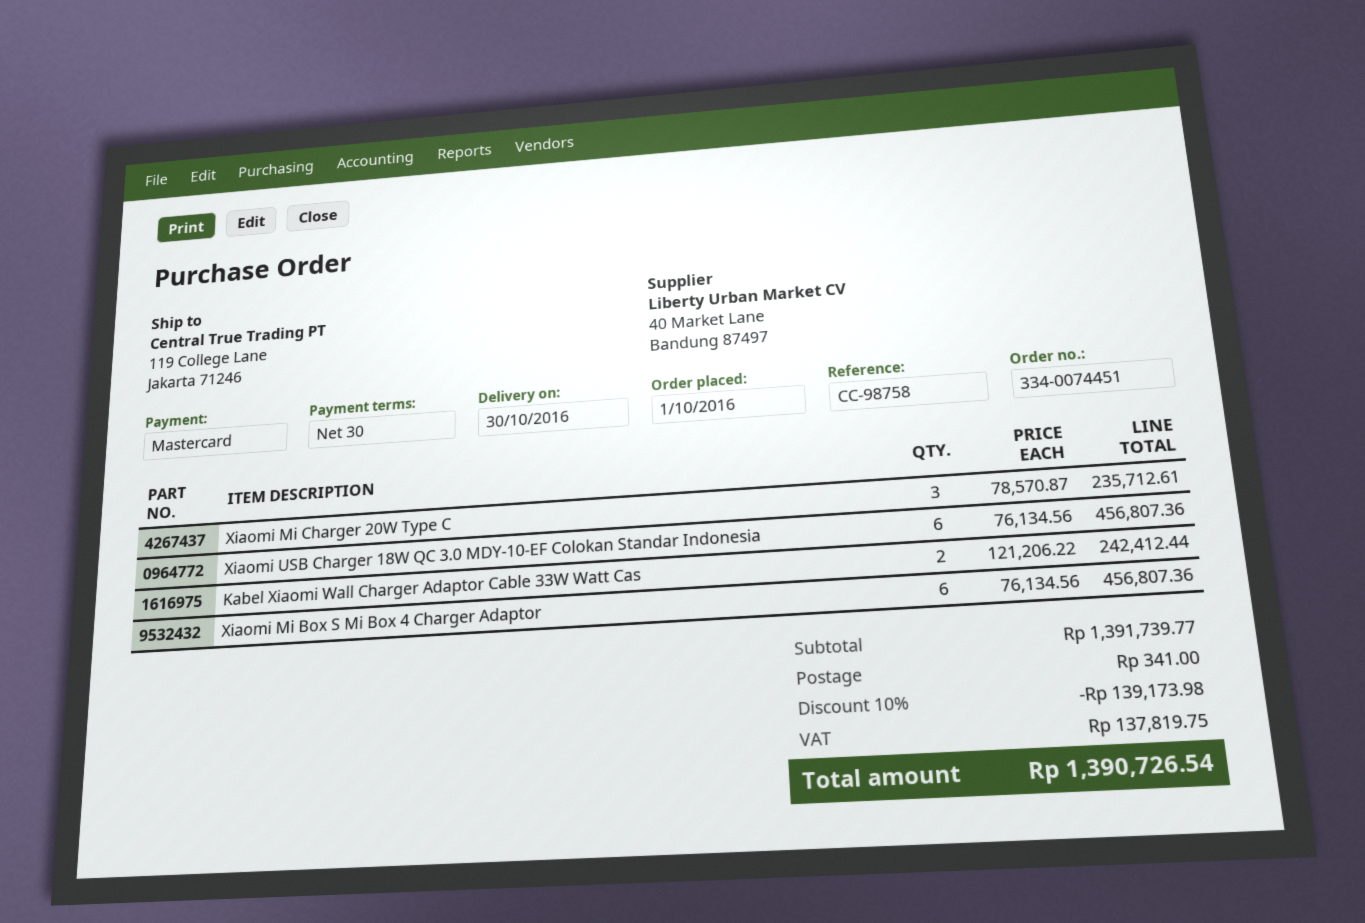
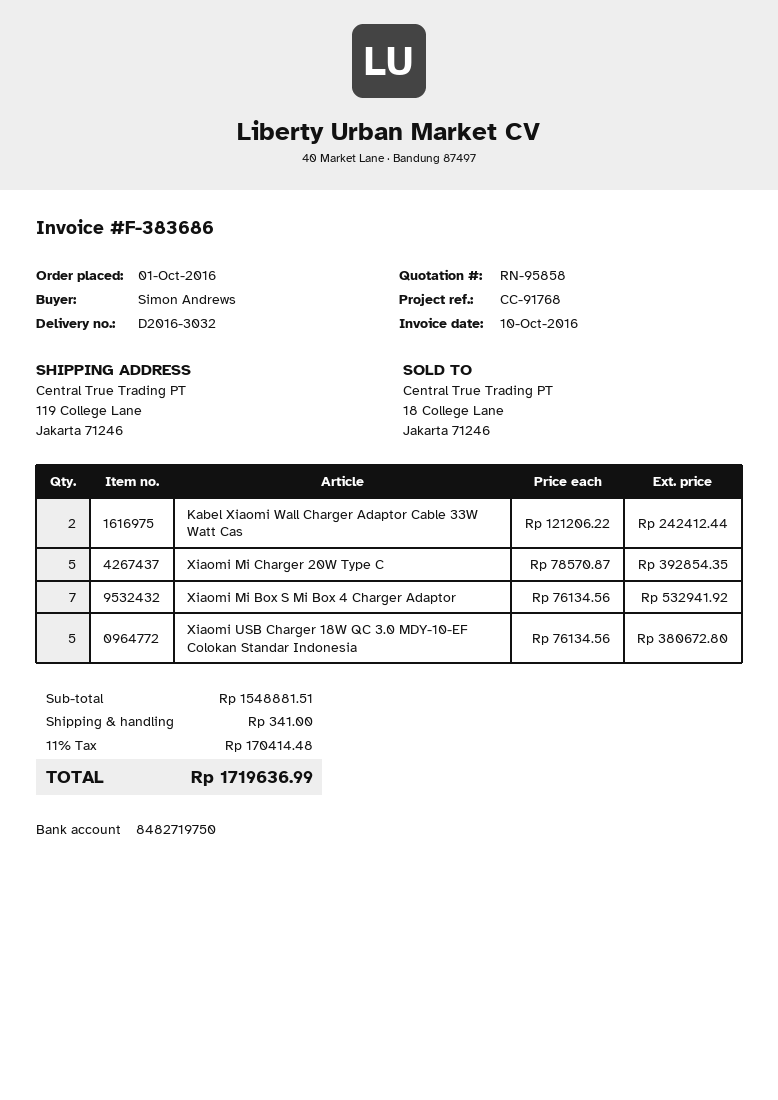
reference: CC-98758 -> CC-91768
Xiaomi Mi Charger 20W Type C: 3 x 78570.87 = 235712.61 -> 5 x 78570.87 = 392854.35
Xiaomi USB Charger 18W QC 3.0 MDY-10-EF Colokan Standar Indonesia: 6 x 76134.56 = 456807.36 -> 5 x 76134.56 = 380672.80
Xiaomi Mi Box S Mi Box 4 Charger Adaptor: 6 x 76134.56 = 456807.36 -> 7 x 76134.56 = 532941.92
subtotal: 1391739.77 -> 1548881.51
discount: 10% = 139173.98 -> none
tax: 137819.75 -> 170414.48
total: 1390726.54 -> 1719636.99

